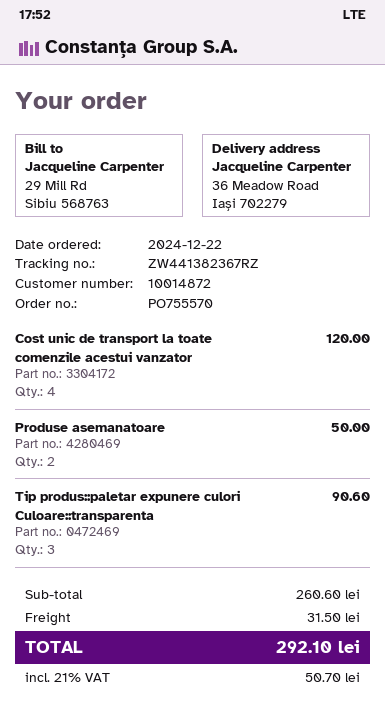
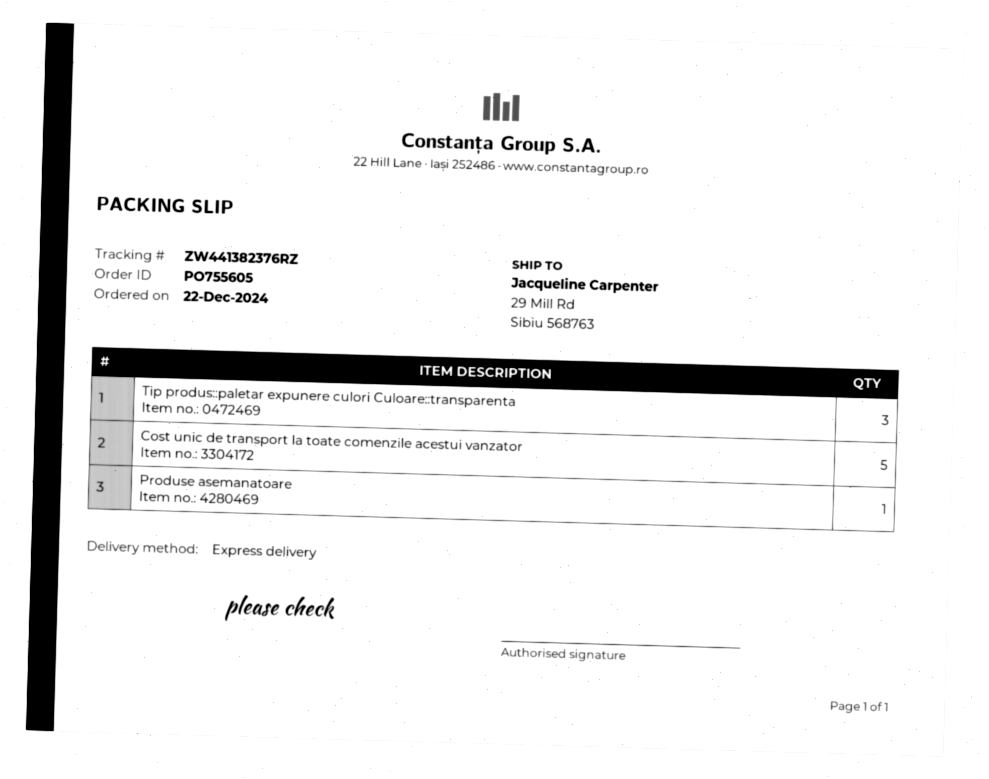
order number: PO755570 -> PO755605
tracking number: ZW441382367RZ -> ZW441382376RZ
ship to: 36 Meadow Road, Iași 702279 -> 29 Mill Rd, Sibiu 568763
Cost unic de transport la toate comenzile acestui vanzator: 4 -> 5
Produse asemanatoare: 2 -> 1

